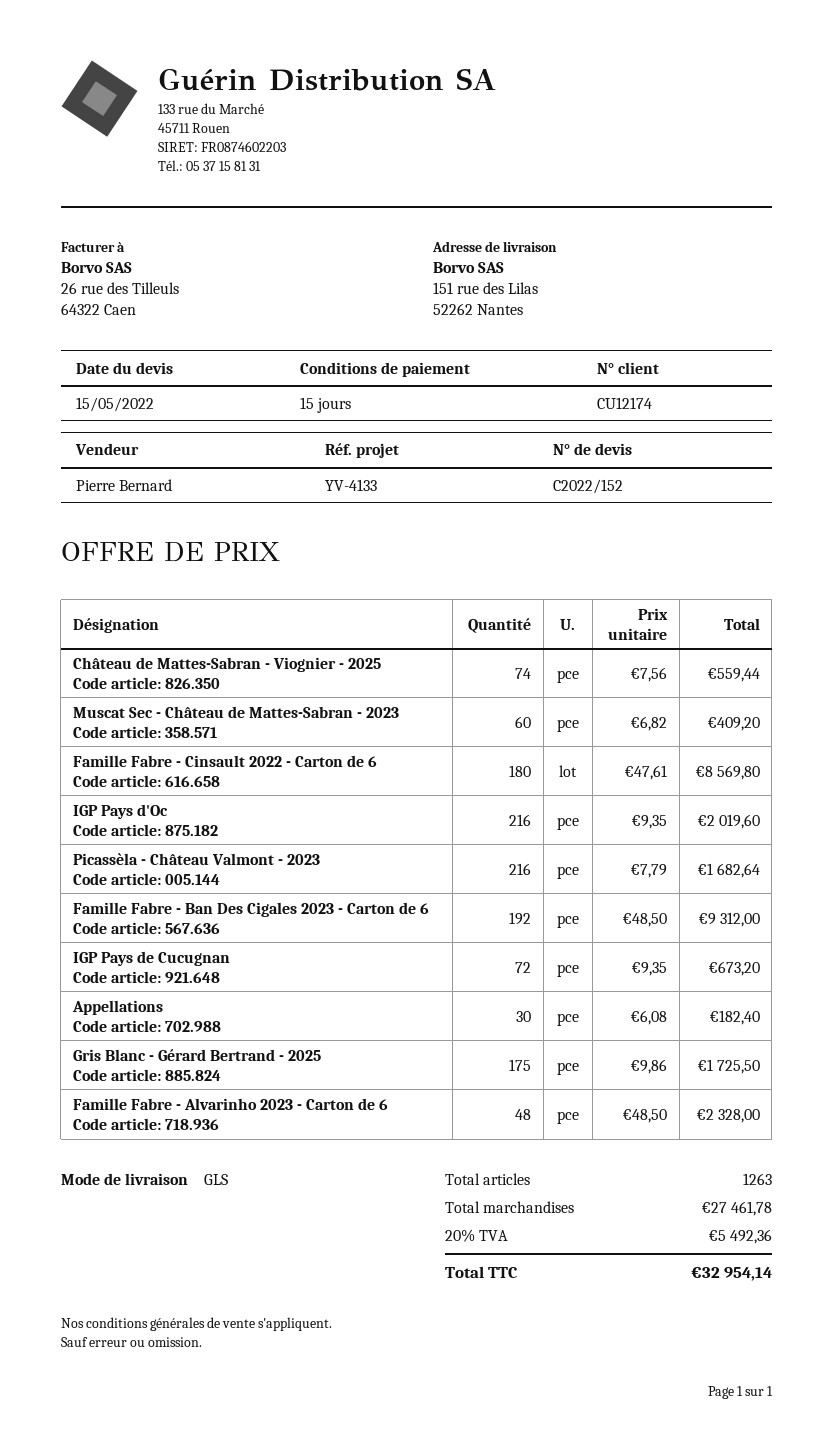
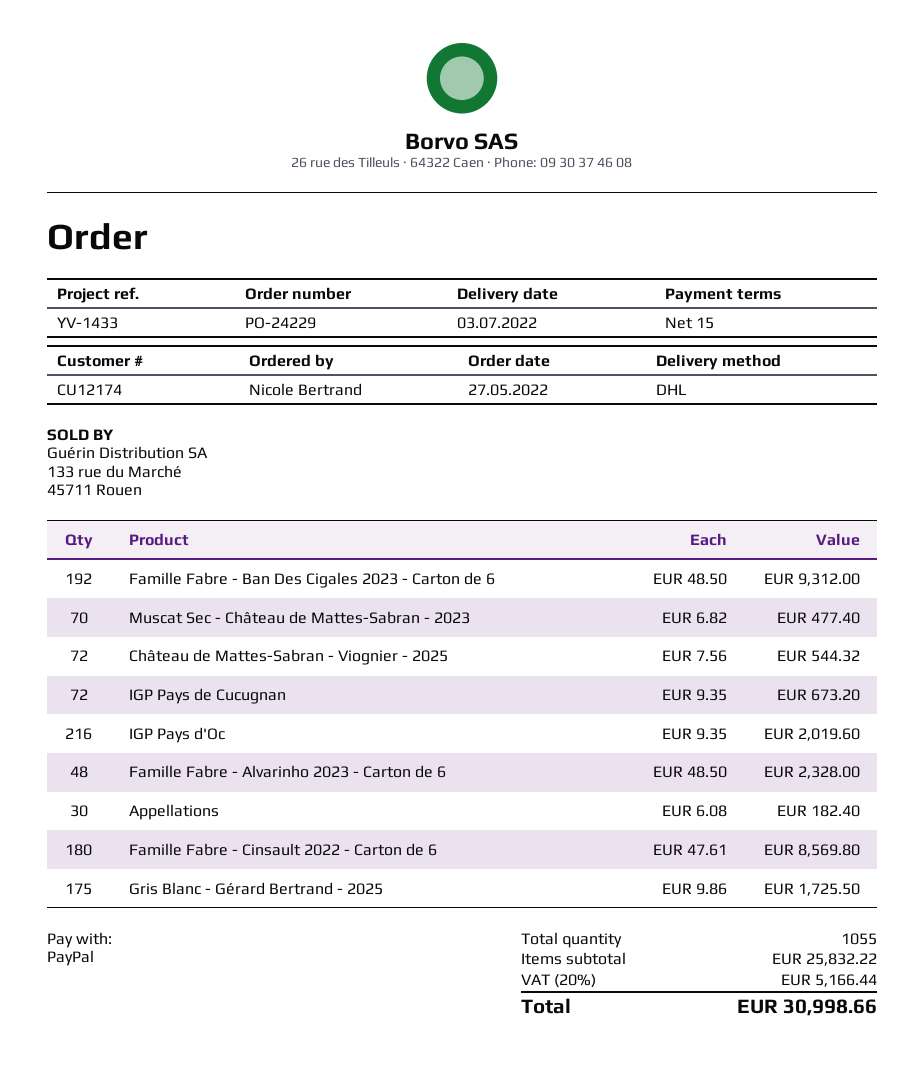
reference: YV-4133 -> YV-1433
shipping method: GLS -> DHL
Château de Mattes-Sabran - Viognier - 2025: 74 x 7.56 = 559.44 -> 72 x 7.56 = 544.32
Muscat Sec - Château de Mattes-Sabran - 2023: 60 x 6.82 = 409.20 -> 70 x 6.82 = 477.40
Picassèla - Château Valmont - 2023: 216 x 7.79 = 1682.64 -> none
total quantity: 1263 -> 1055
subtotal: 27461.78 -> 25832.22
tax: 20% = 5492.36 -> 20% = 5166.44
total: 32954.14 -> 30998.66

